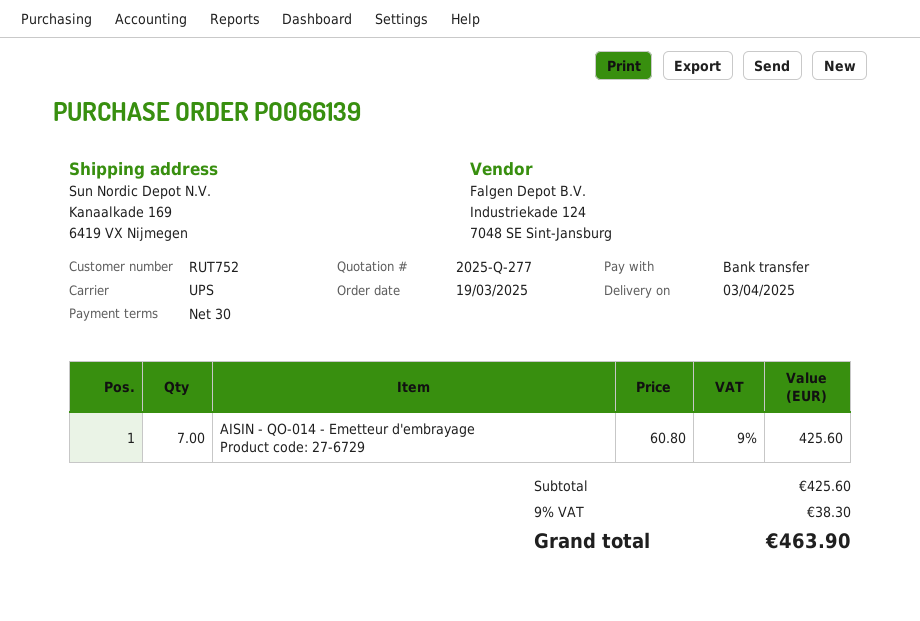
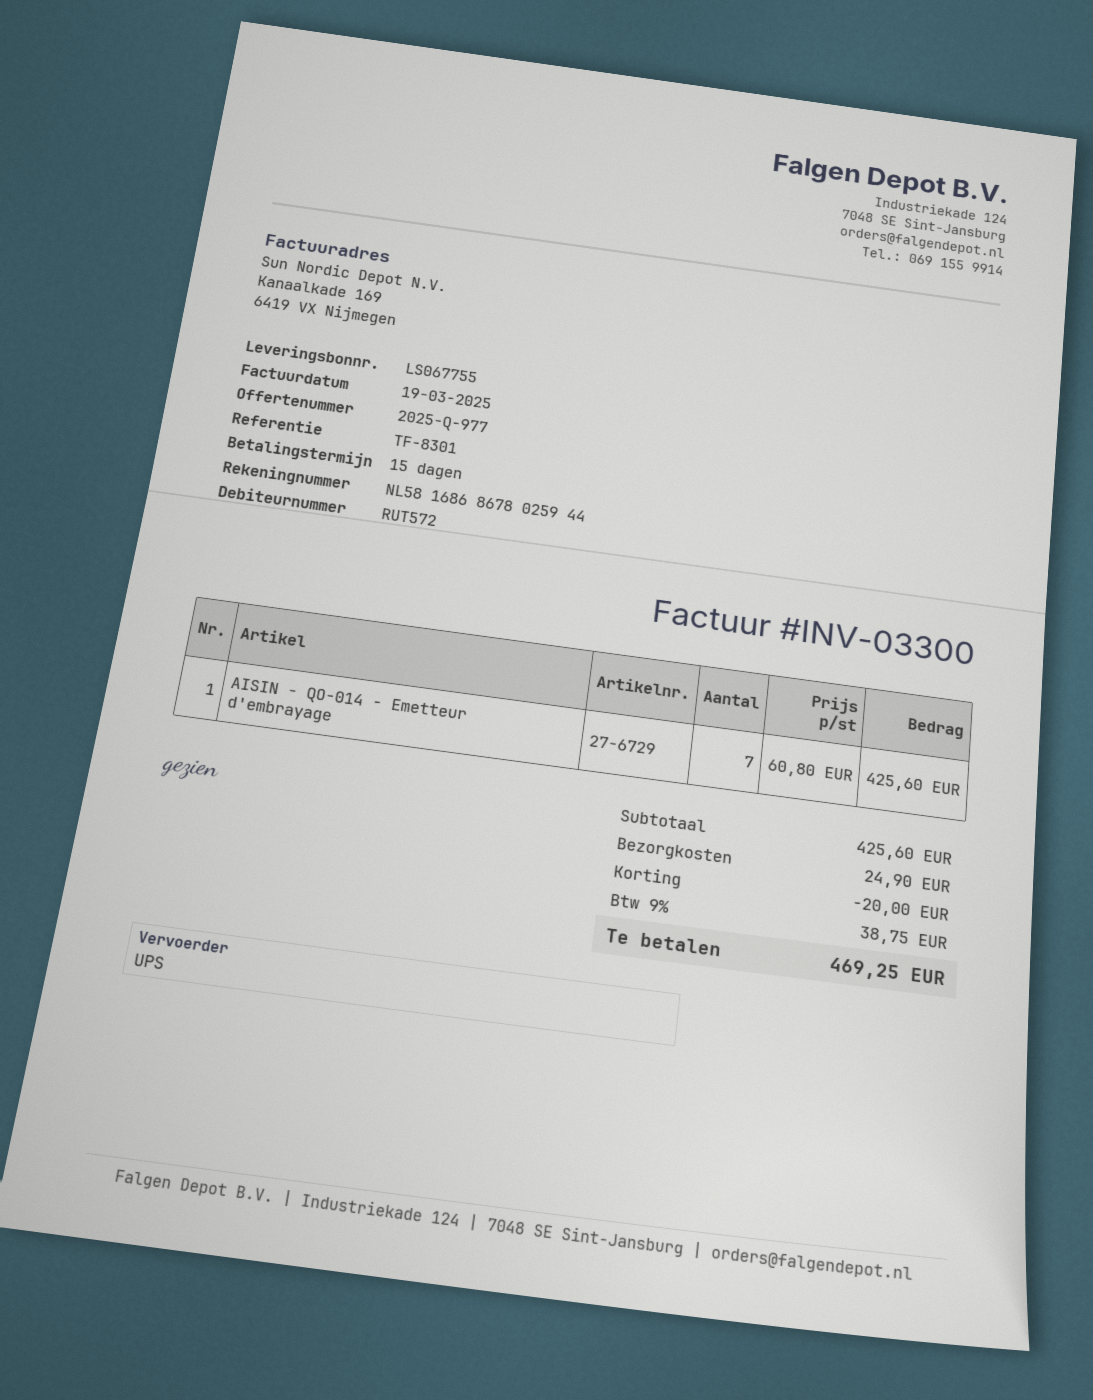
quote number: 2025-Q-277 -> 2025-Q-977
payment terms: 30 days -> 15 days
customer number: RUT752 -> RUT572
discount: none -> 20.00
shipping: none -> 24.90
tax: 9% = 38.30 -> 9% = 38.75
total: 463.90 -> 469.25

